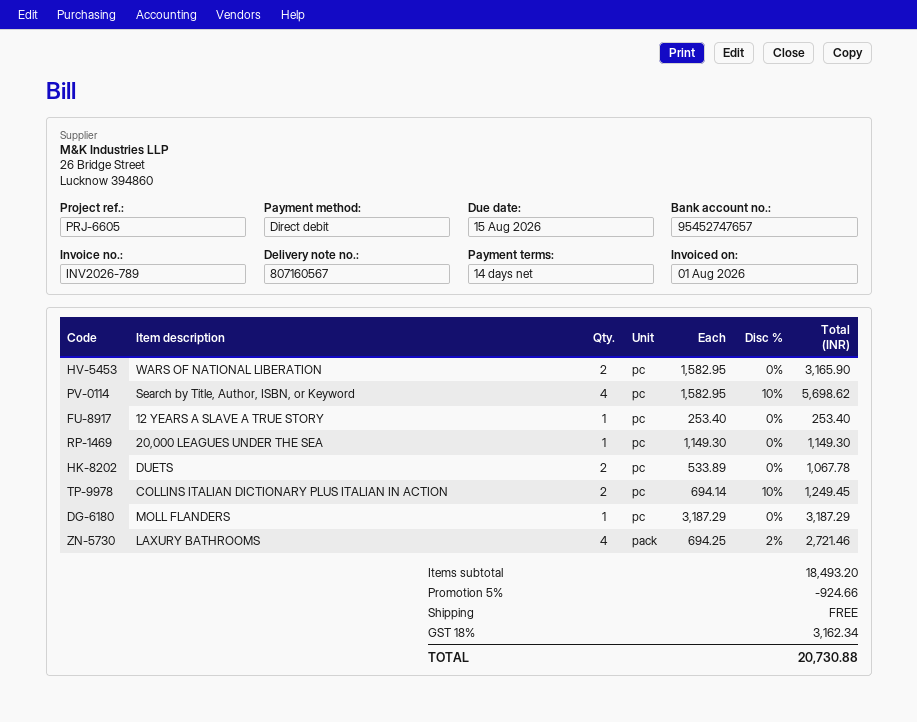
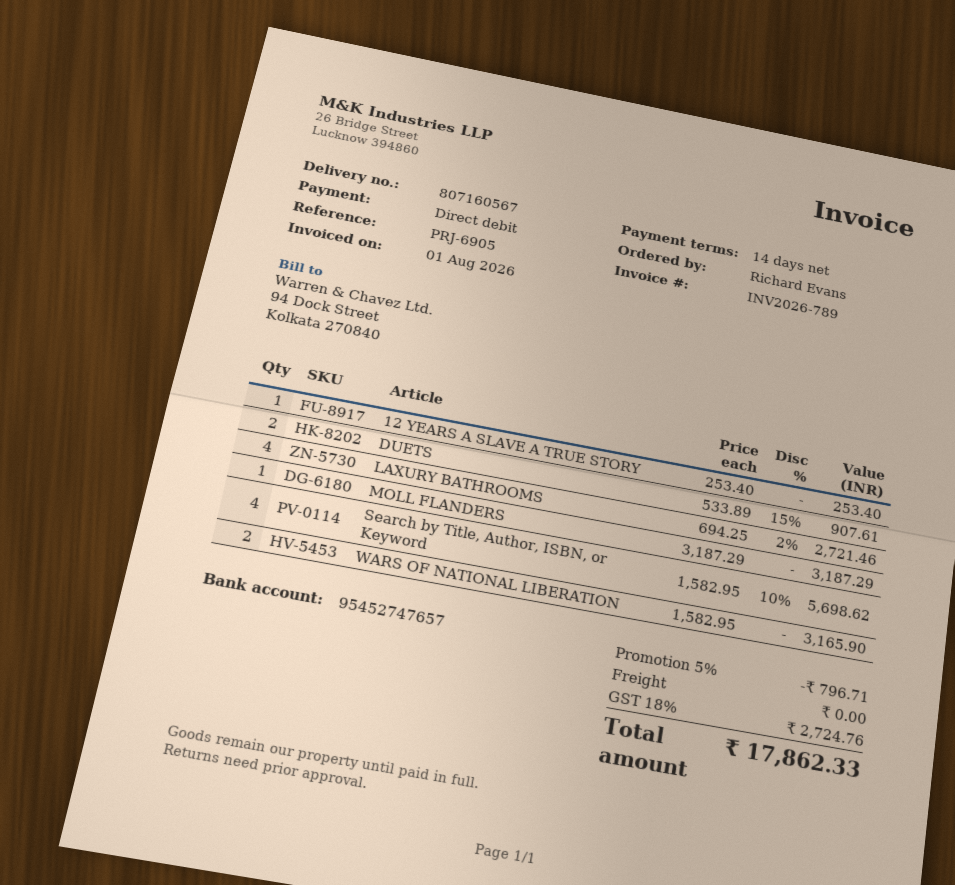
reference: PRJ-6605 -> PRJ-6905
20,000 LEAGUES UNDER THE SEA: 1 x 1149.30 = 1149.30 -> none
DUETS: 2 x 533.89 = 1067.78 -> 2 x 533.89 - 15% = 907.61
COLLINS ITALIAN DICTIONARY PLUS ITALIAN IN ACTION: 2 x 694.14 - 10% = 1249.45 -> none
discount: 5% = 924.66 -> 5% = 796.71
tax: 18% = 3162.34 -> 18% = 2724.76
total: 20730.88 -> 17862.33

